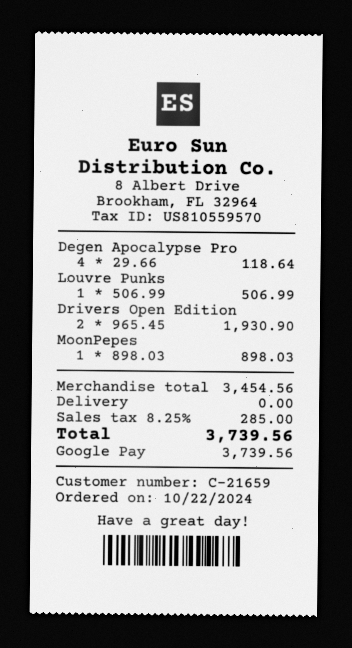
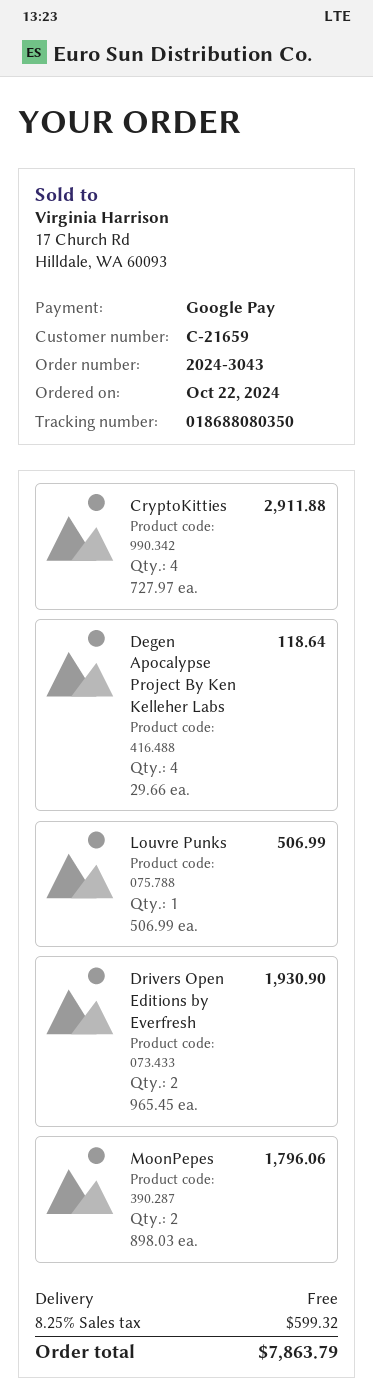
MoonPepes: 1 x 898.03 = 898.03 -> 2 x 898.03 = 1796.06
CryptoKitties: none -> 4 x 727.97 = 2911.88
tax: 8.25% = 285.00 -> 8.25% = 599.32
total: 3739.56 -> 7863.79

